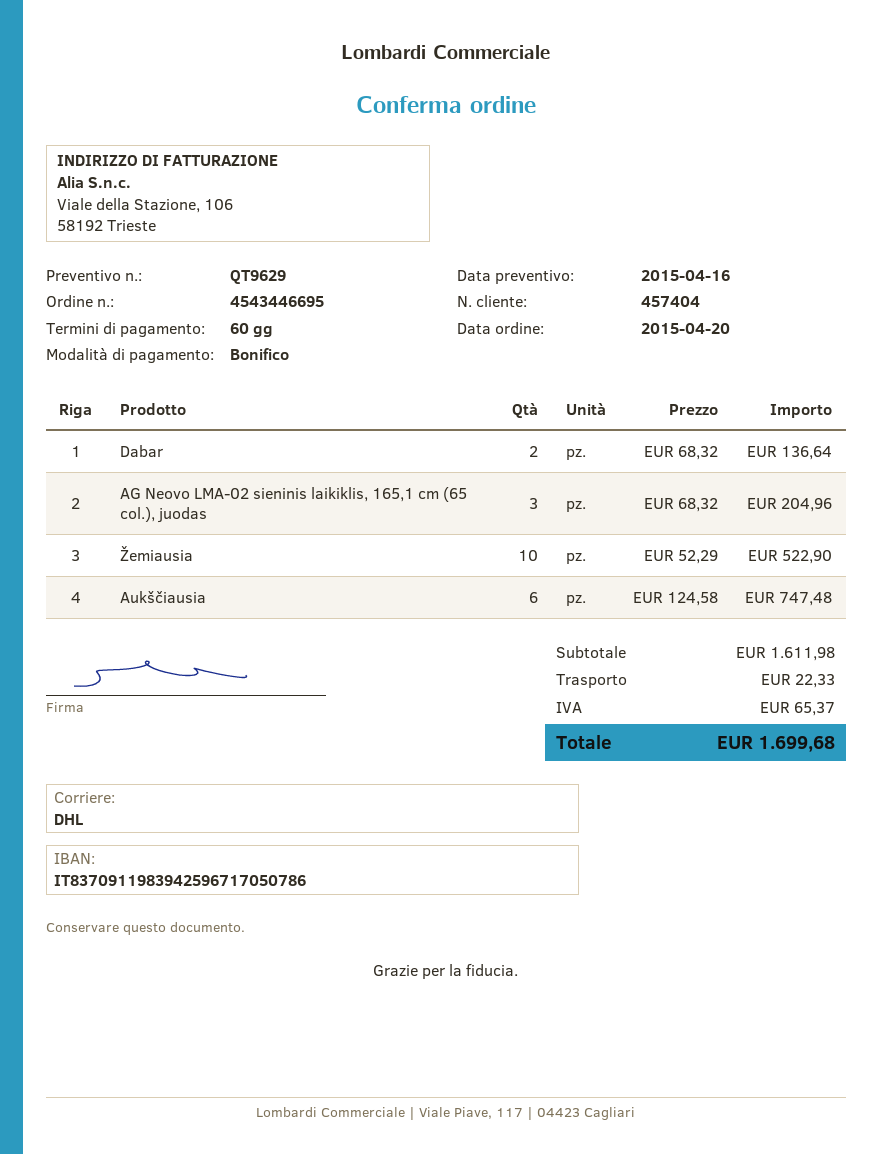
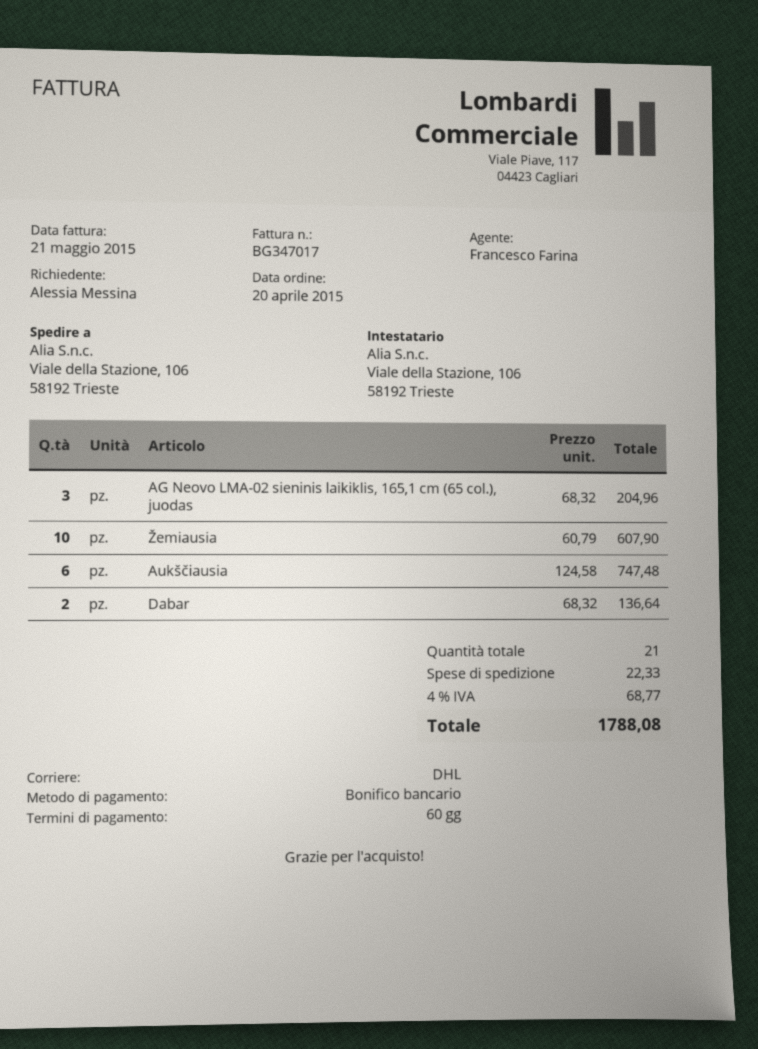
Žemiausia: 10 x 52.29 = 522.90 -> 10 x 60.79 = 607.90
tax: 65.37 -> 68.77
total: 1699.68 -> 1788.08

